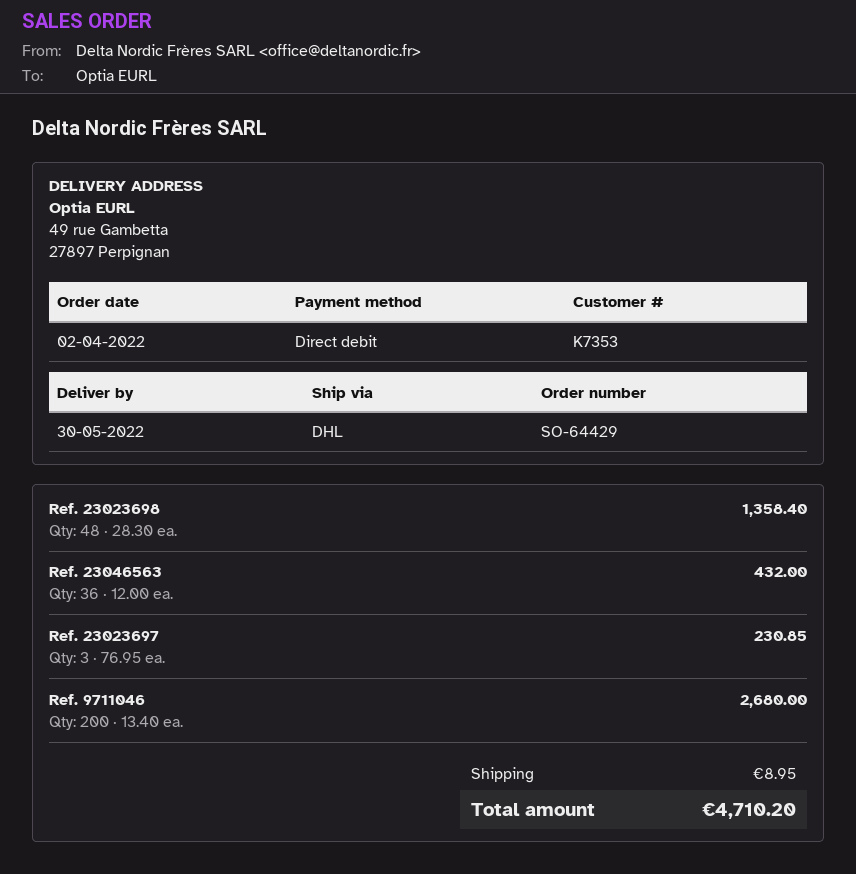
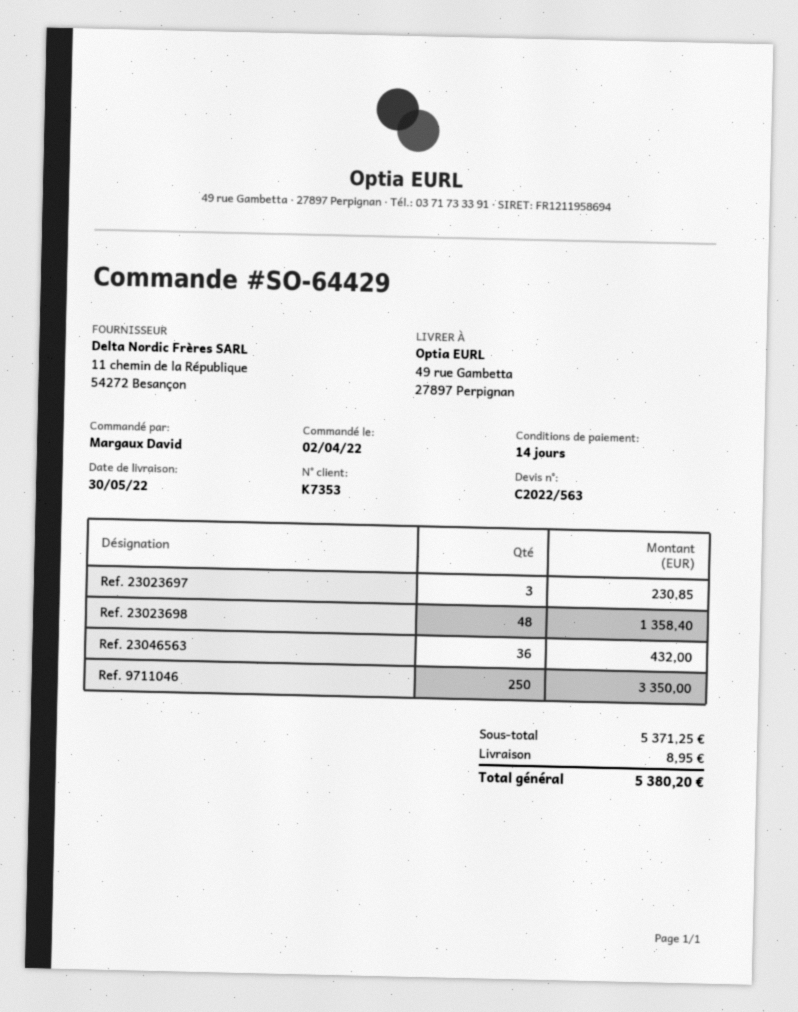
Ref. 9711046: 200 for 2680.00 -> 250 for 3350.00
total: 4710.20 -> 5380.20

